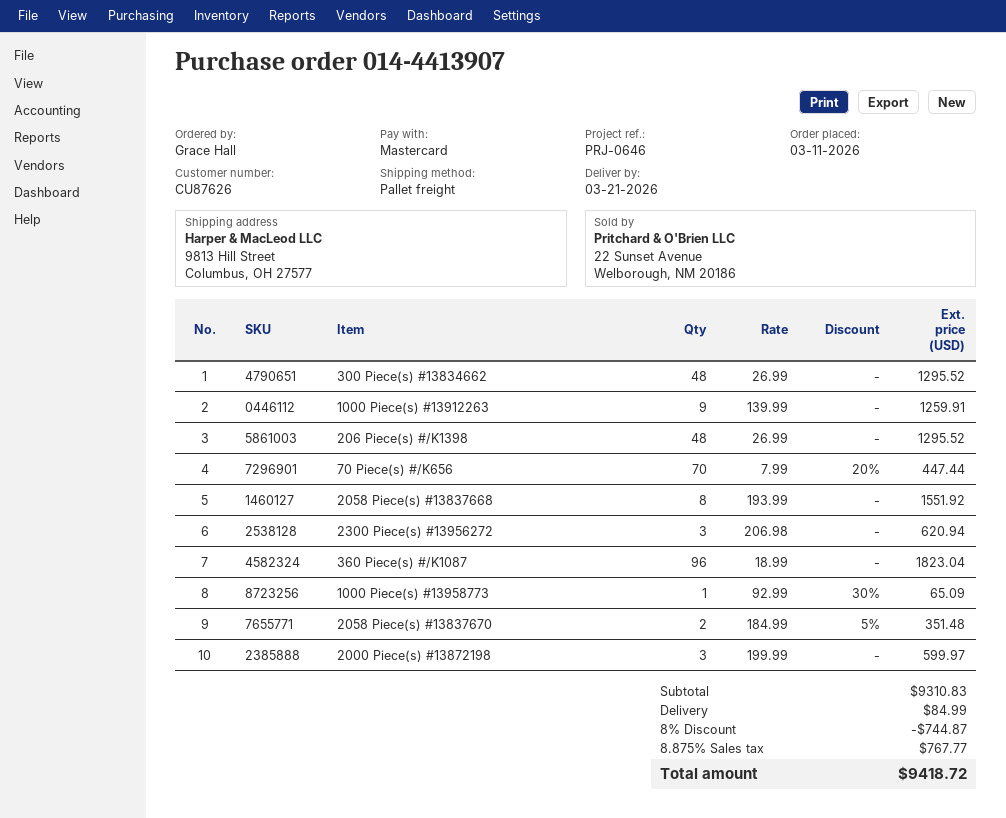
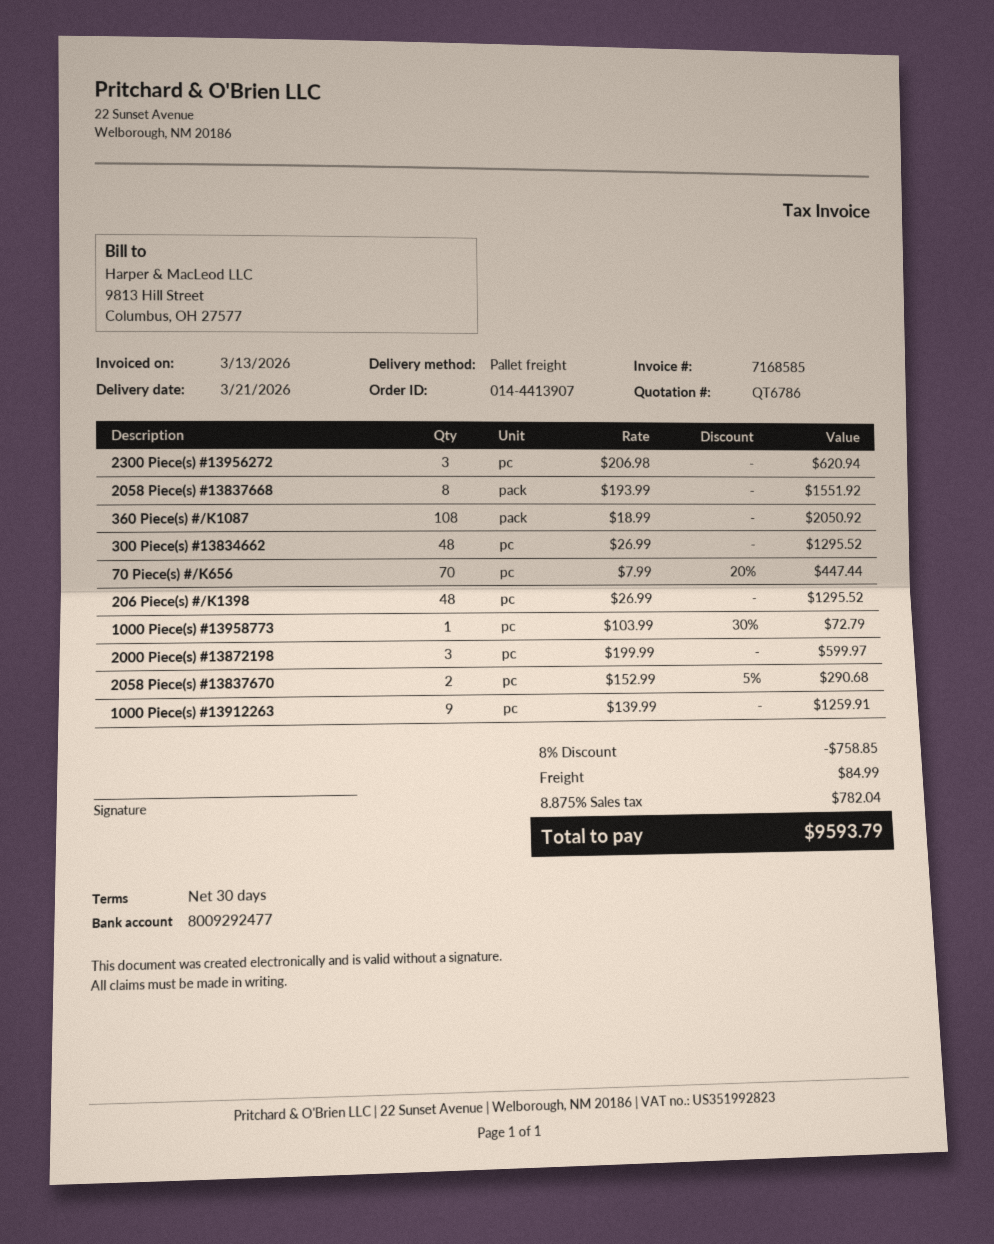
360 Piece(s) #/K1087: 96 x 18.99 = 1823.04 -> 108 x 18.99 = 2050.92
1000 Piece(s) #13958773: 1 x 92.99 - 30% = 65.09 -> 1 x 103.99 - 30% = 72.79
2058 Piece(s) #13837670: 2 x 184.99 - 5% = 351.48 -> 2 x 152.99 - 5% = 290.68
discount: 8% = 744.87 -> 8% = 758.85
tax: 8.875% = 767.77 -> 8.875% = 782.04
total: 9418.72 -> 9593.79

